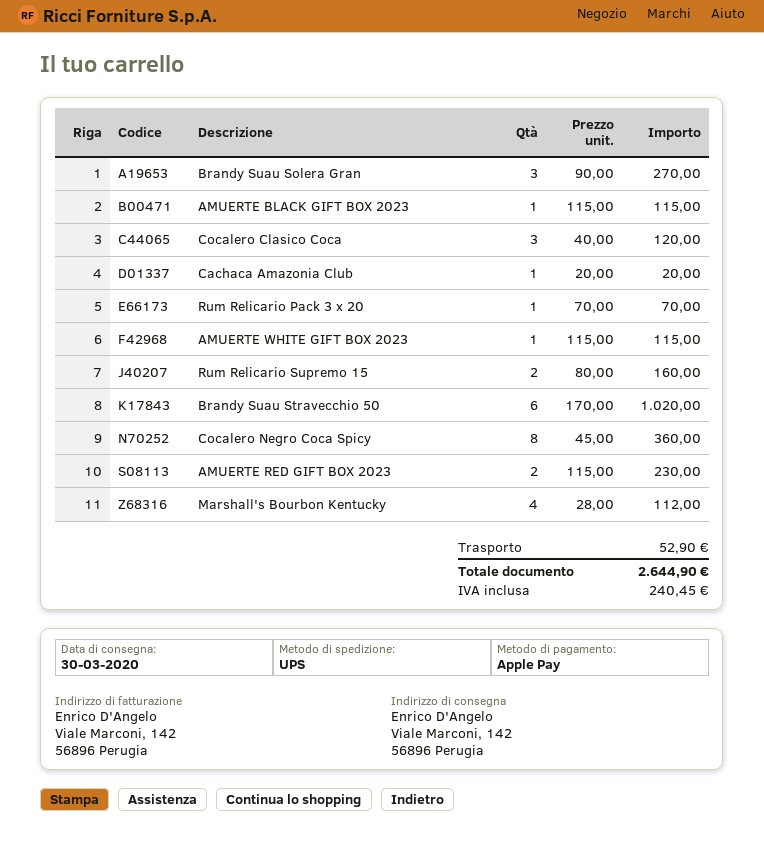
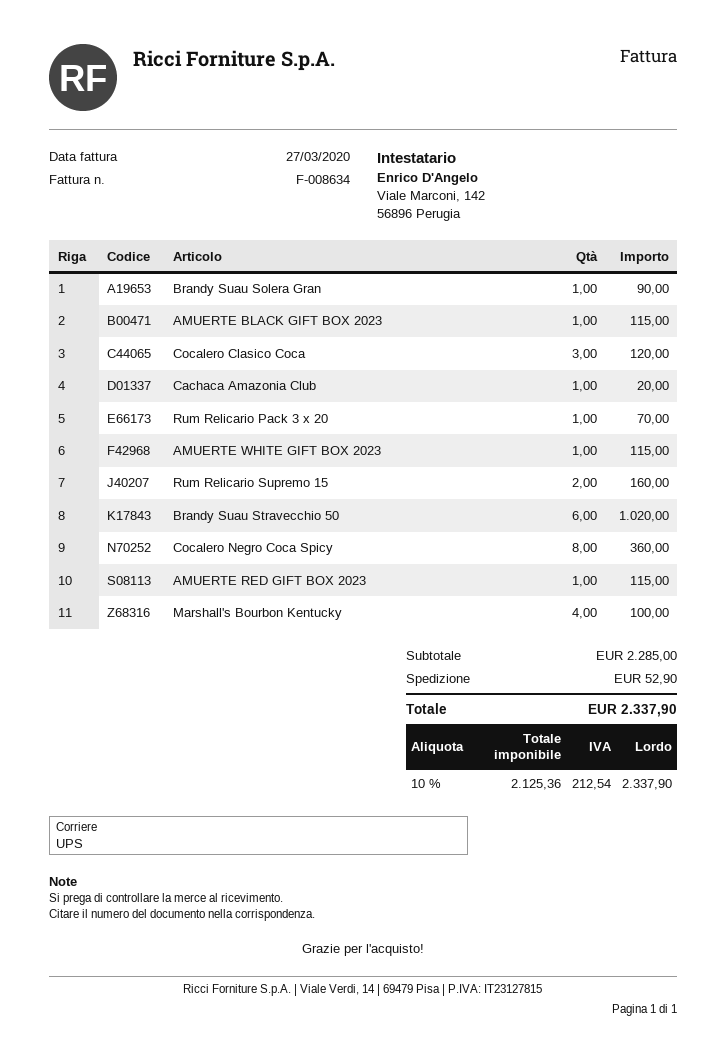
Brandy Suau Solera Gran: 3 for 270.00 -> 1 for 90.00
AMUERTE RED GIFT BOX 2023: 2 for 230.00 -> 1 for 115.00
Marshall's Bourbon Kentucky: 4 for 112.00 -> 4 for 100.00
tax: 240.45 -> 212.54
total: 2644.90 -> 2337.90

